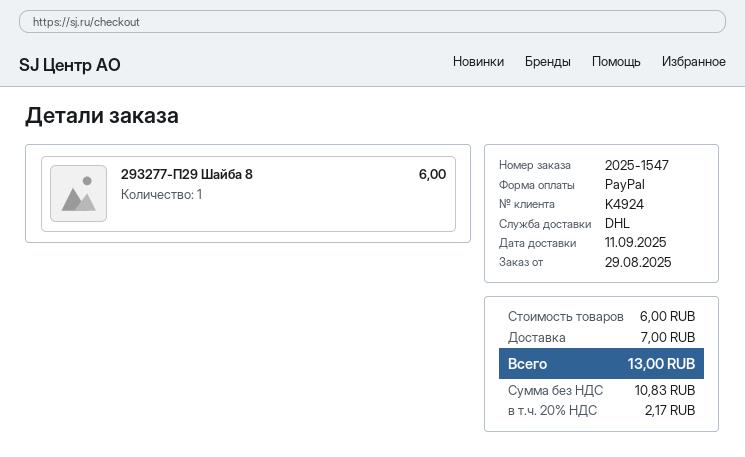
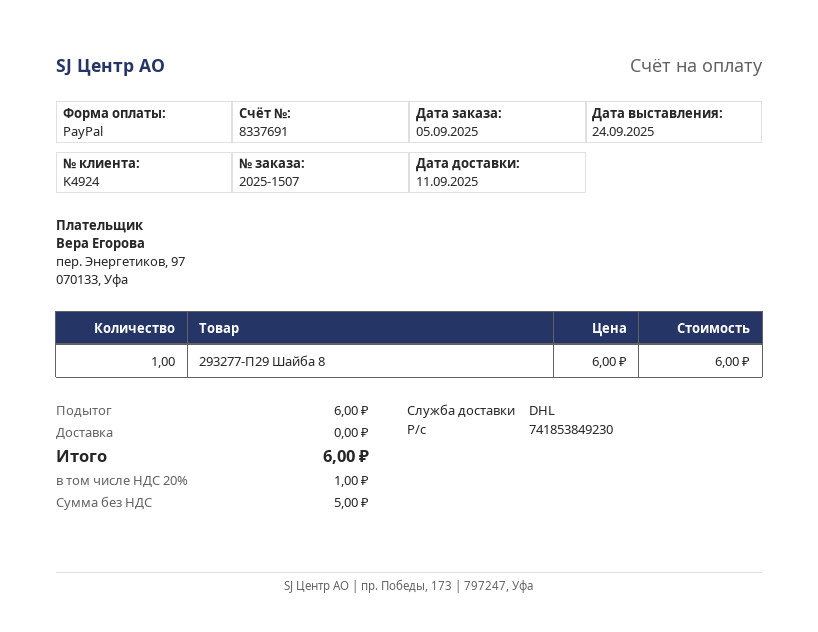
order number: 2025-1547 -> 2025-1507
order date: 2025-08-29 -> 2025-09-05
shipping: 7.00 -> 0.00
net: 10.83 -> 5.00
tax: 20% = 2.17 -> 20% = 1.00
total: 13.00 -> 6.00

